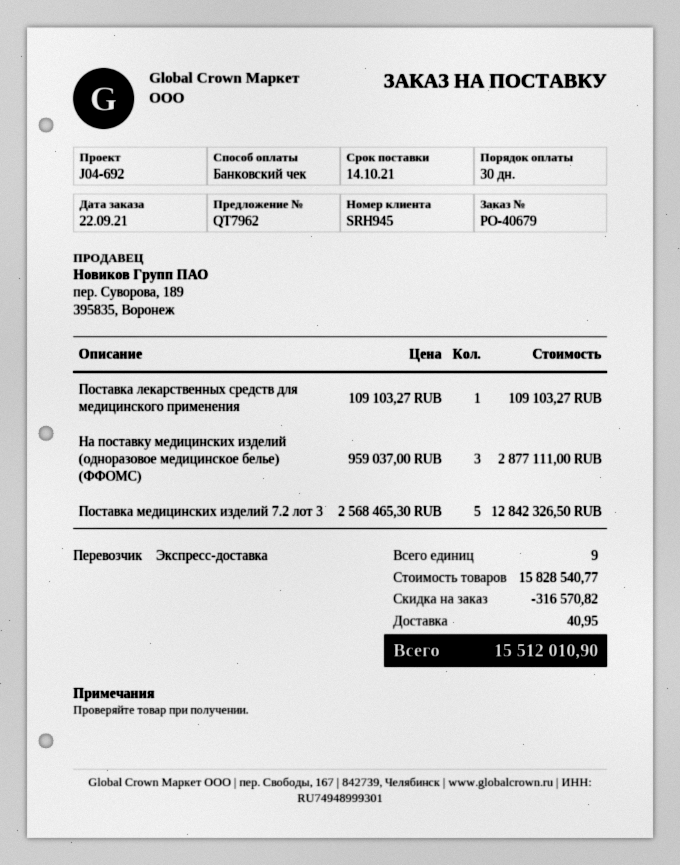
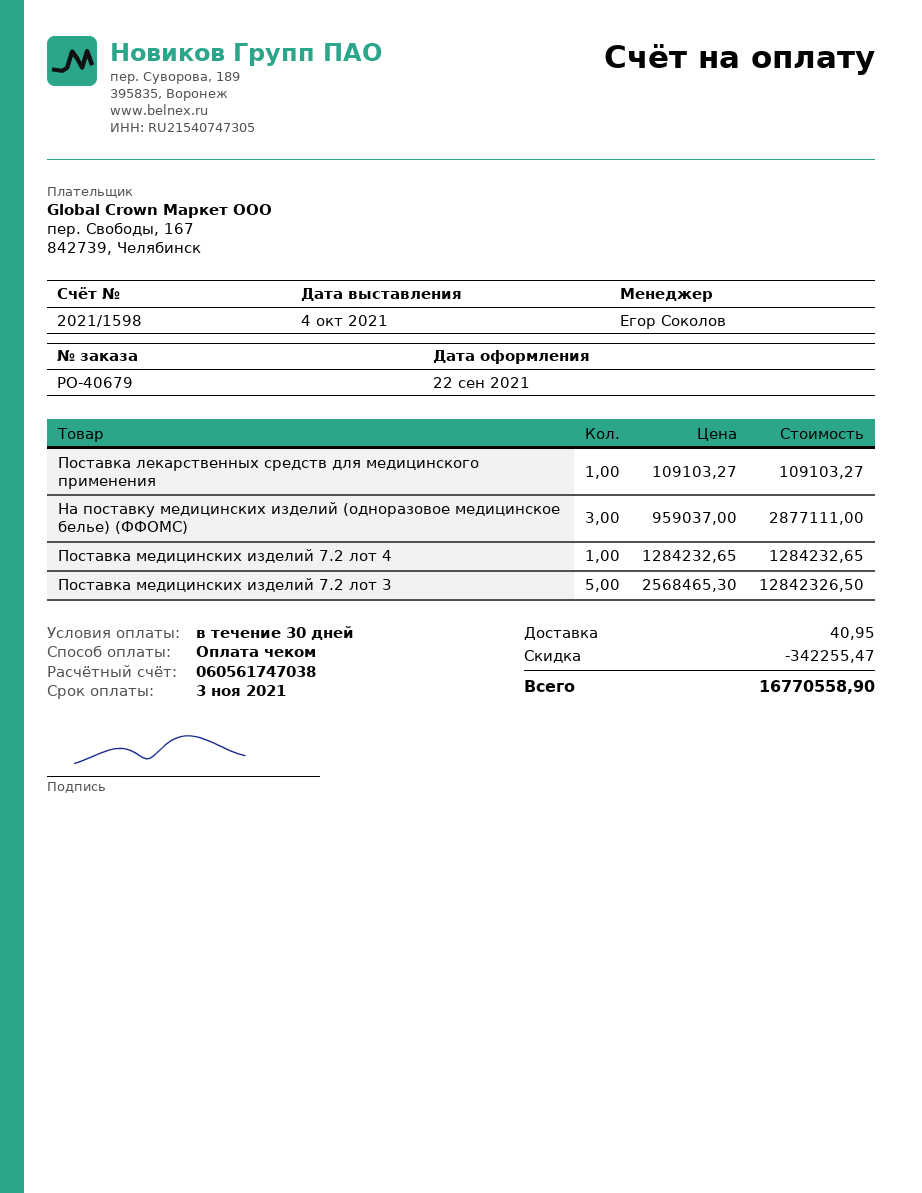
Поставка медицинских изделий 7.2 лот 4: none -> 1 x 1284232.65 = 1284232.65
discount: 316570.82 -> 342255.47
total: 15512010.90 -> 16770558.90

